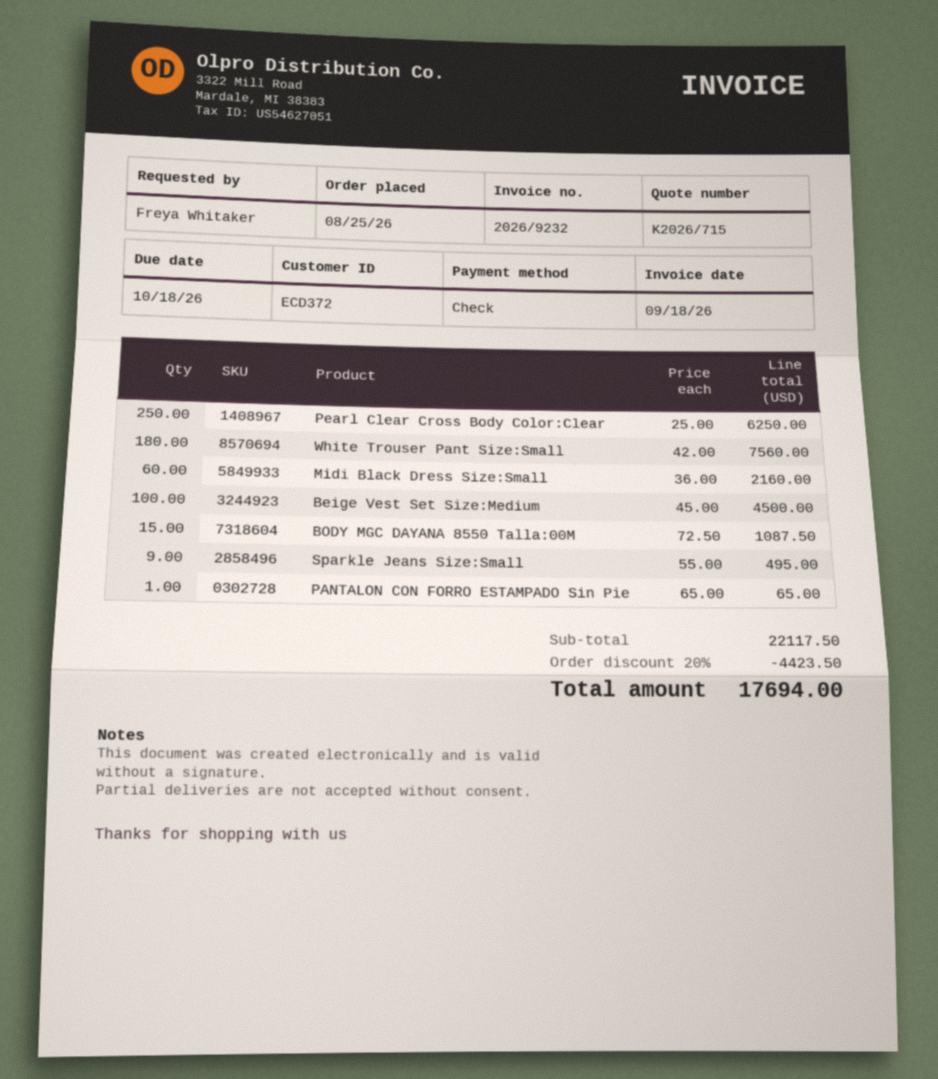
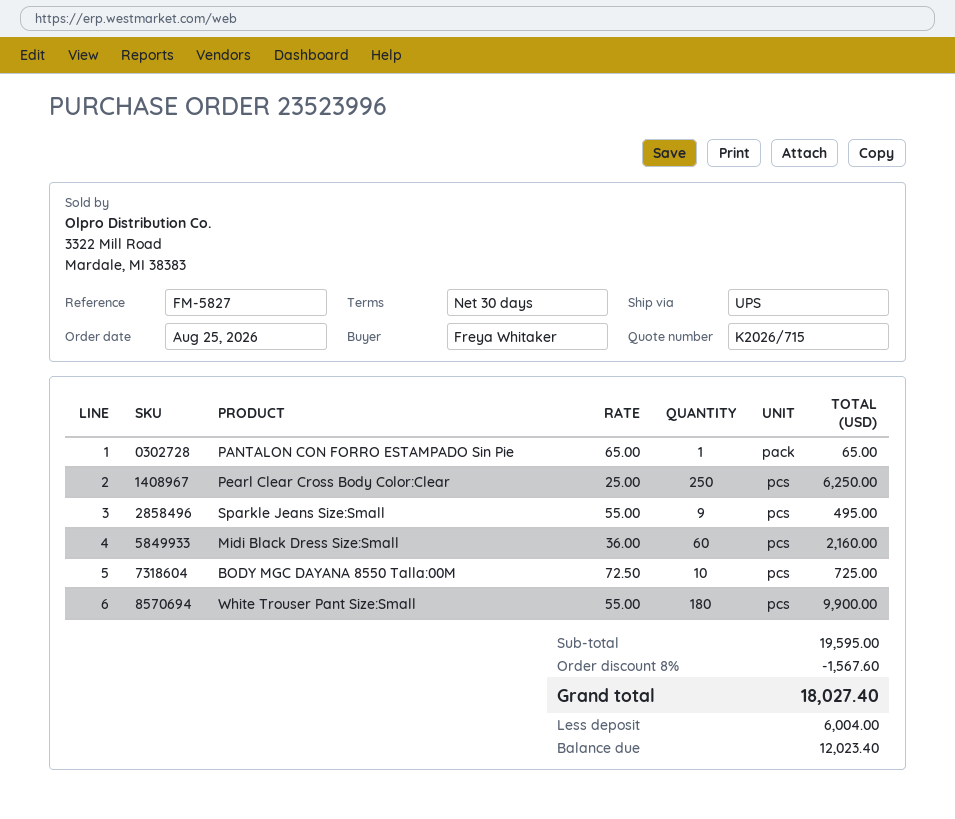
White Trouser Pant Size:Small: 180 x 42.00 = 7560.00 -> 180 x 55.00 = 9900.00
Beige Vest Set Size:Medium: 100 x 45.00 = 4500.00 -> none
BODY MGC DAYANA 8550 Talla:00M: 15 x 72.50 = 1087.50 -> 10 x 72.50 = 725.00
subtotal: 22117.50 -> 19595.00
discount: 20% = 4423.50 -> 8% = 1567.60
total: 17694.00 -> 18027.40

